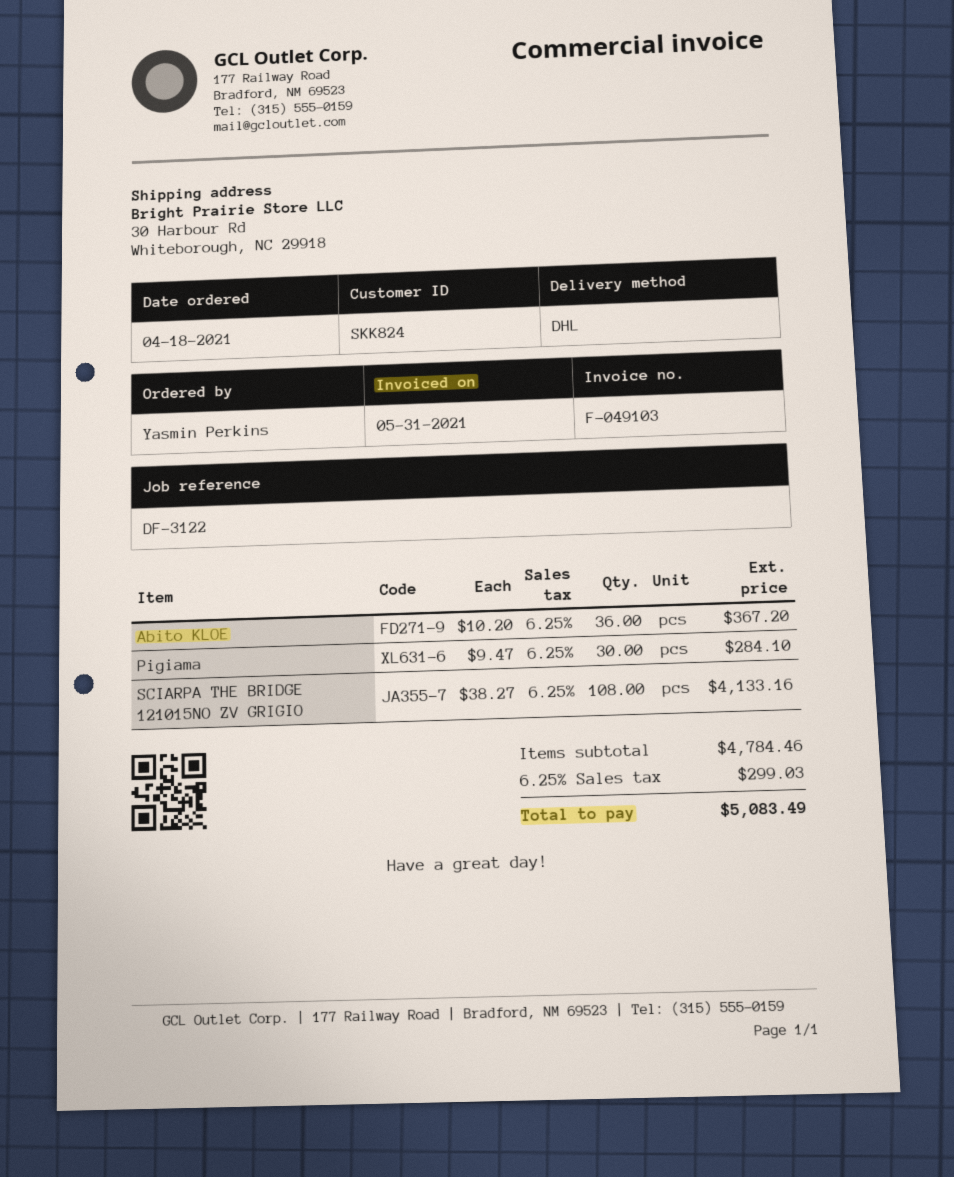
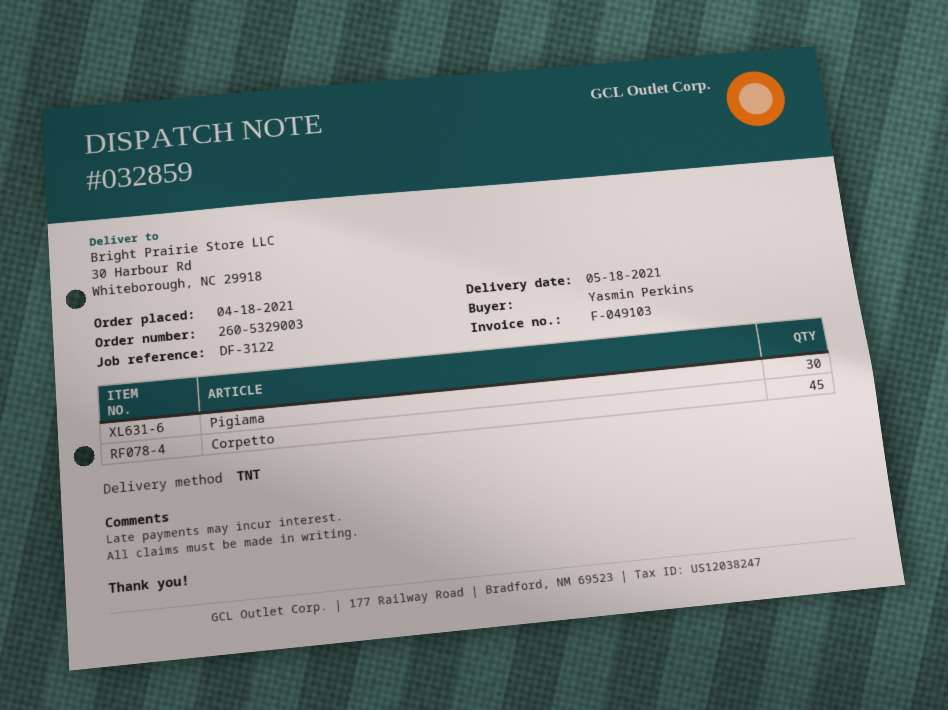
shipping method: DHL -> TNT
Abito KLOE: 36 -> none
SCIARPA THE BRIDGE 121015NO ZV GRIGIO: 108 -> none
Corpetto: none -> 45

